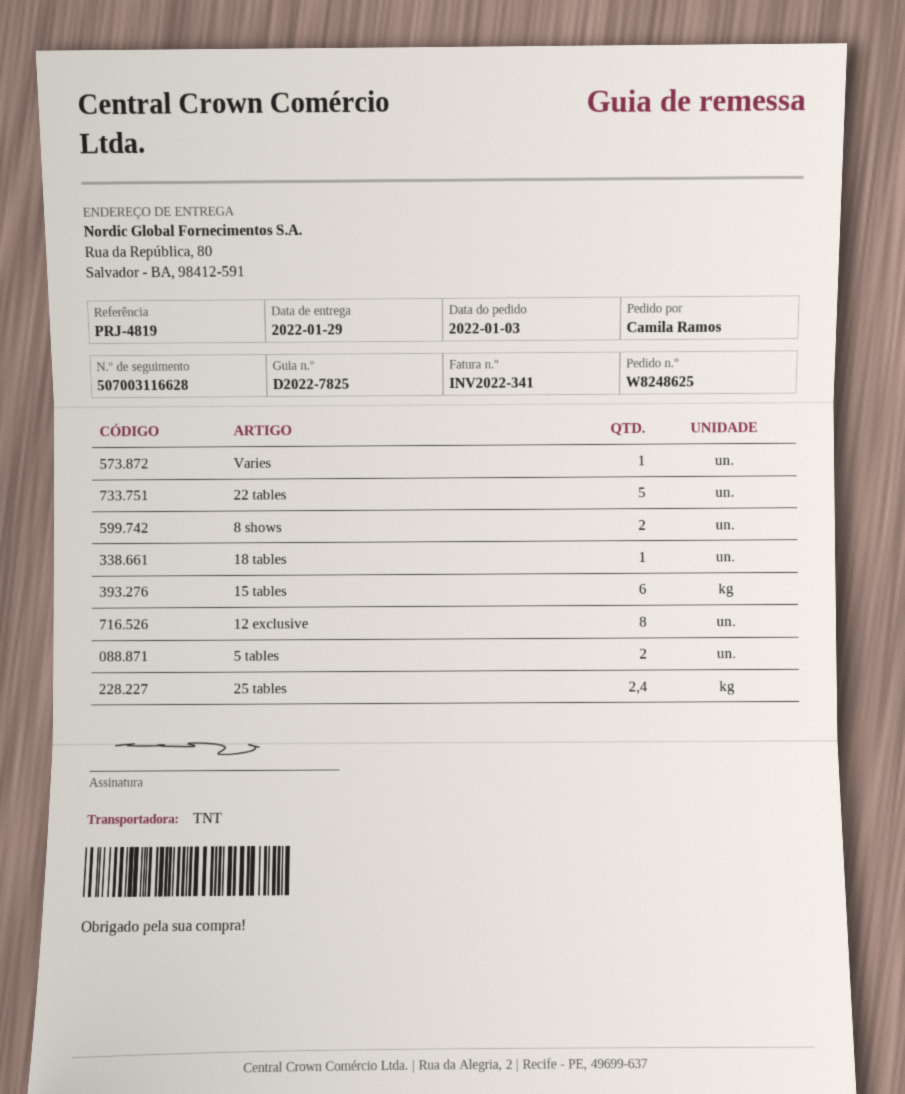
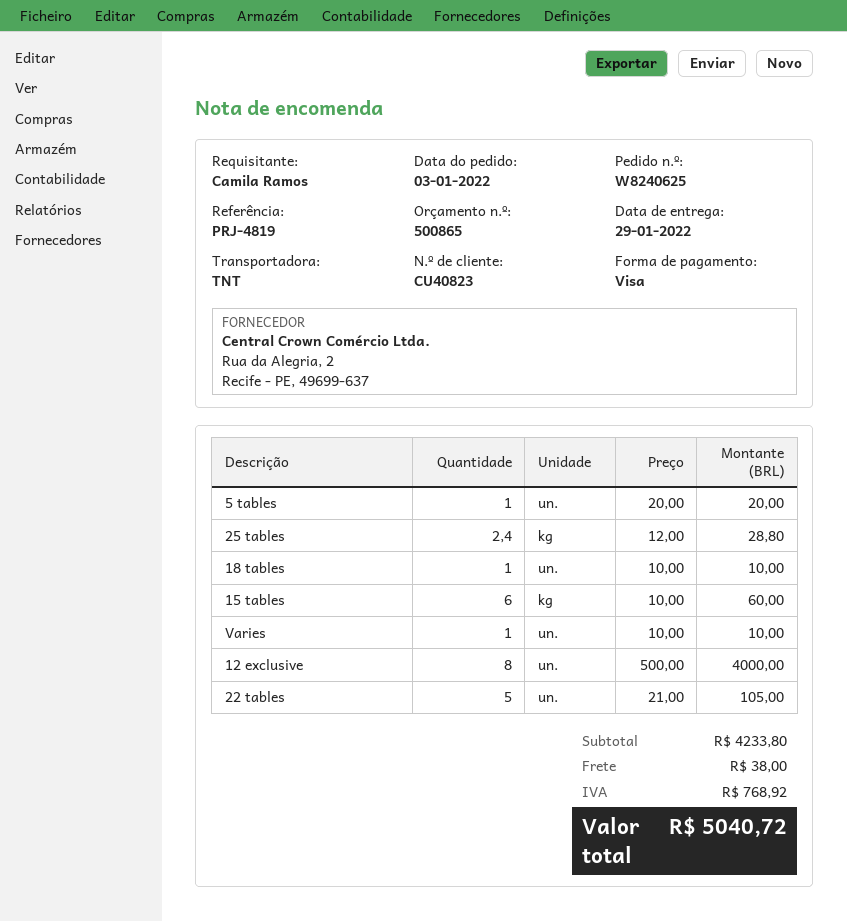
order number: W8248625 -> W8240625
8 shows: 2 -> none
5 tables: 2 -> 1

